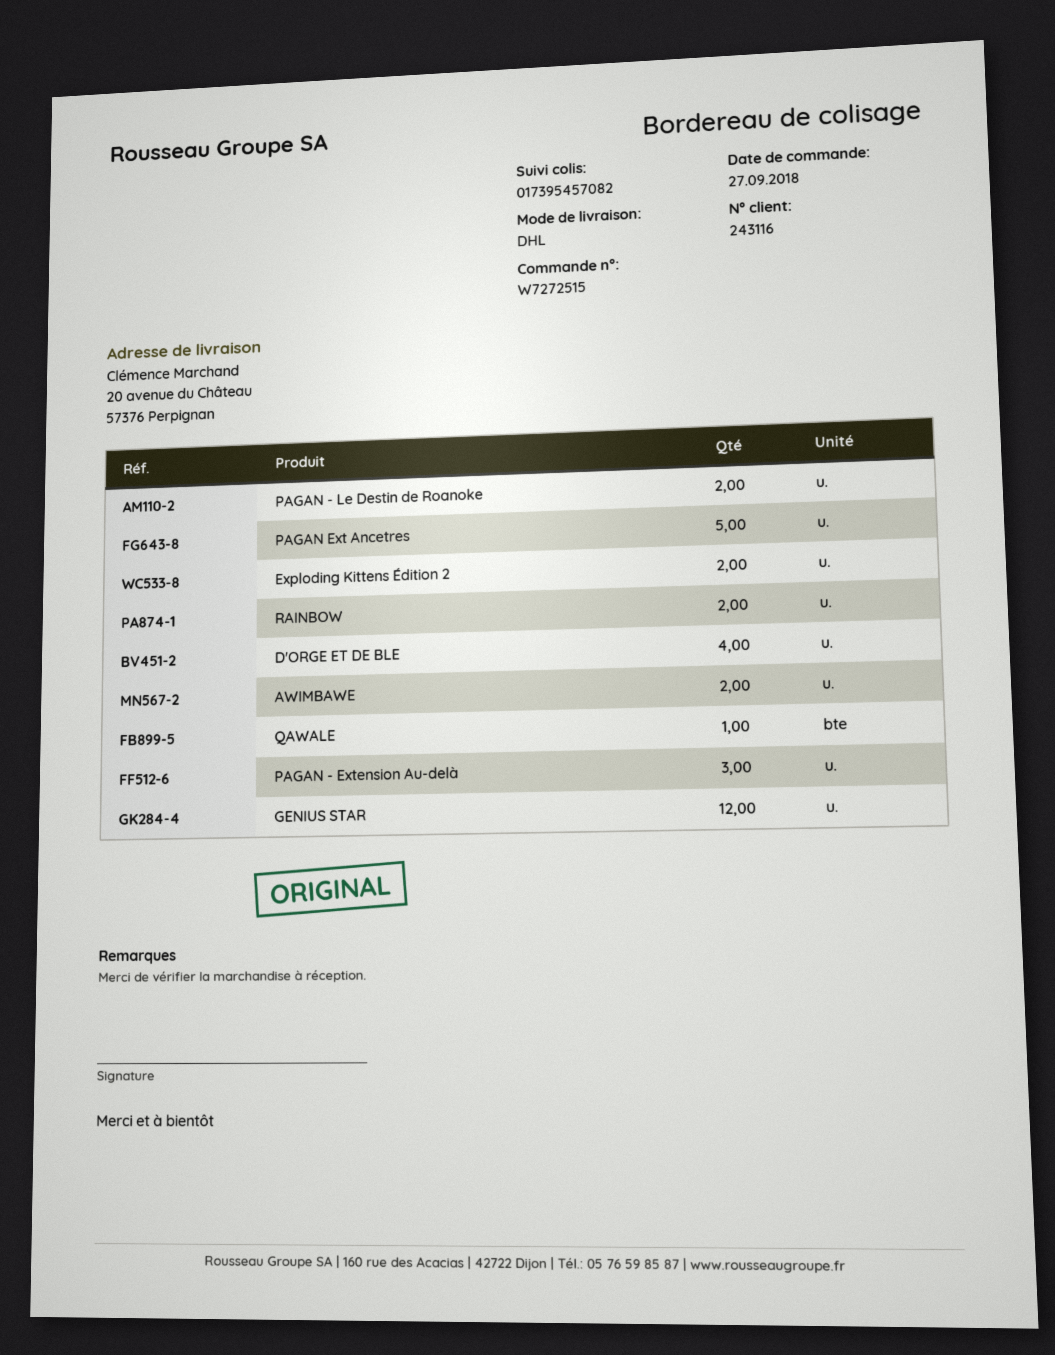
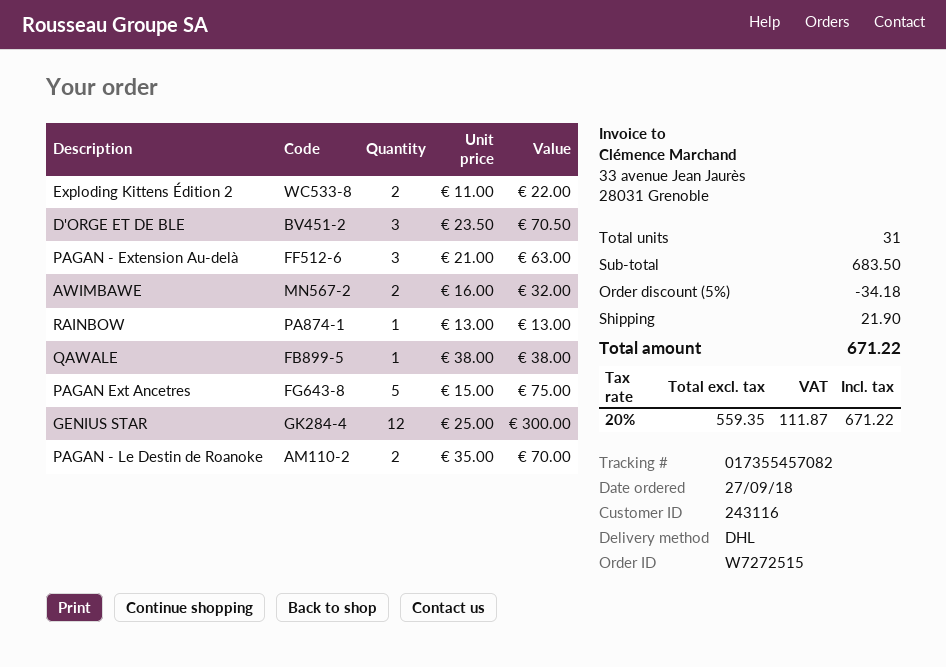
tracking number: 017395457082 -> 017355457082
RAINBOW: 2 -> 1
D'ORGE ET DE BLE: 4 -> 3

